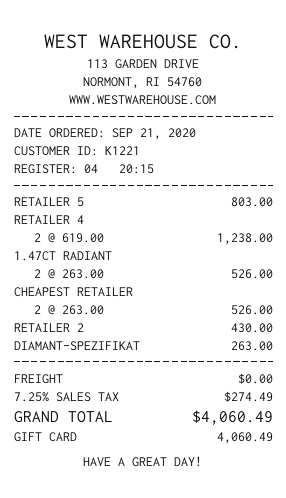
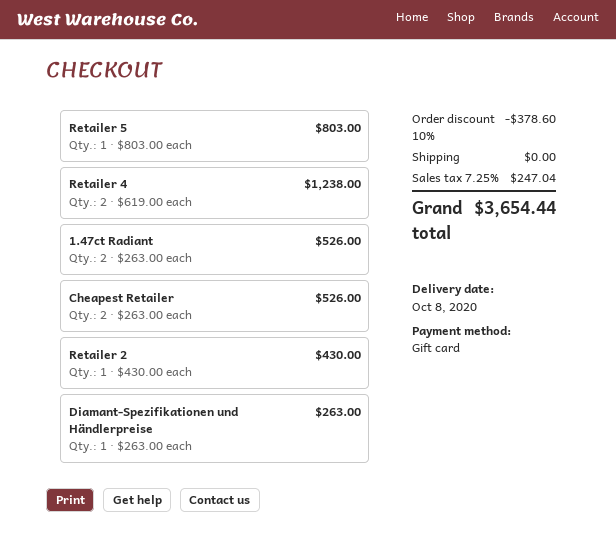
discount: none -> 10% = 378.60
tax: 7.25% = 274.49 -> 7.25% = 247.04
total: 4060.49 -> 3654.44

